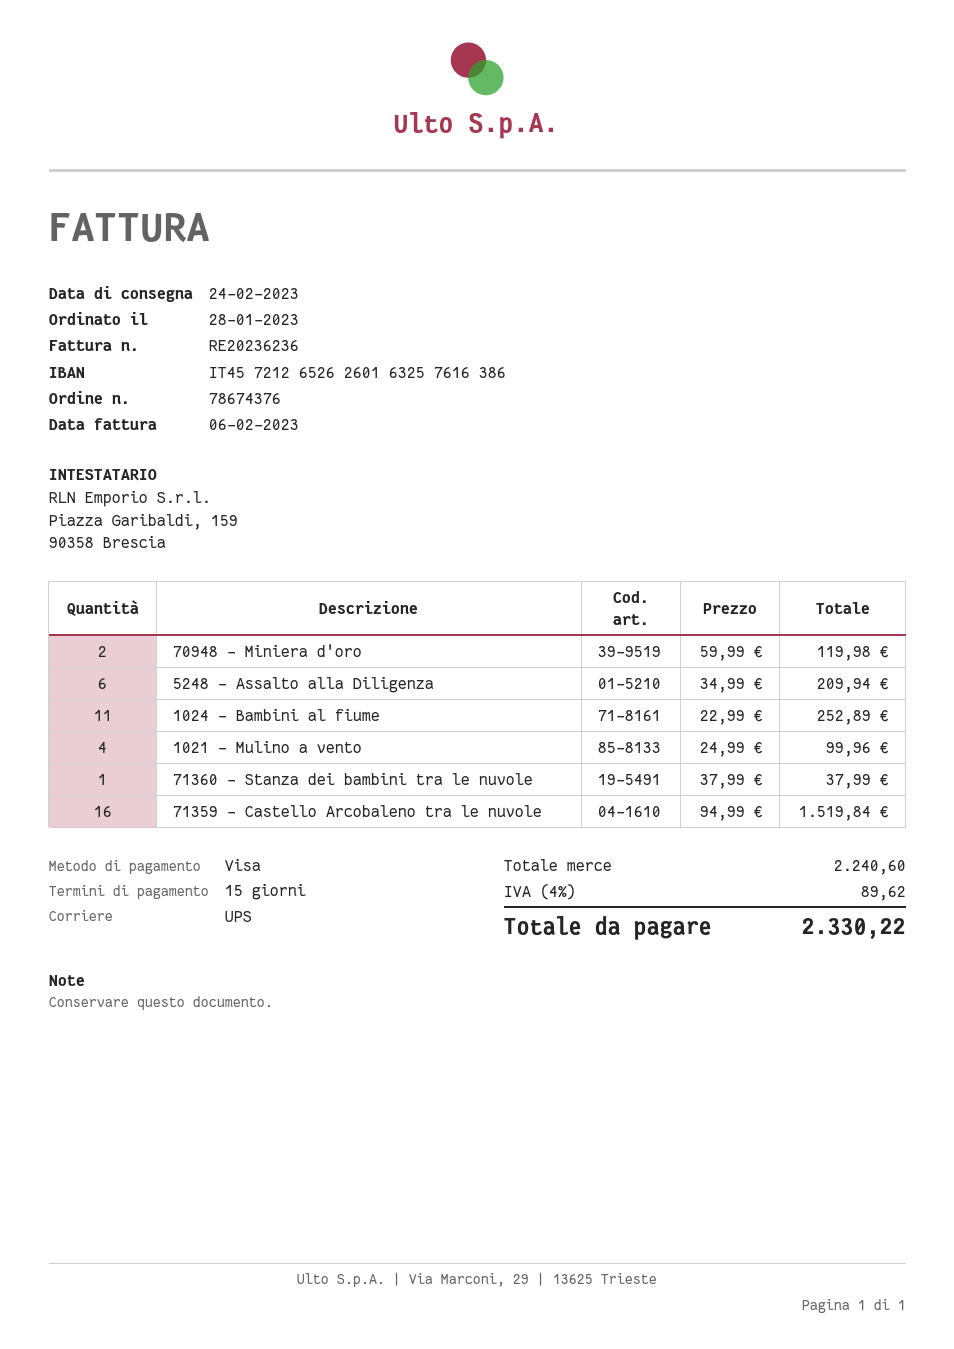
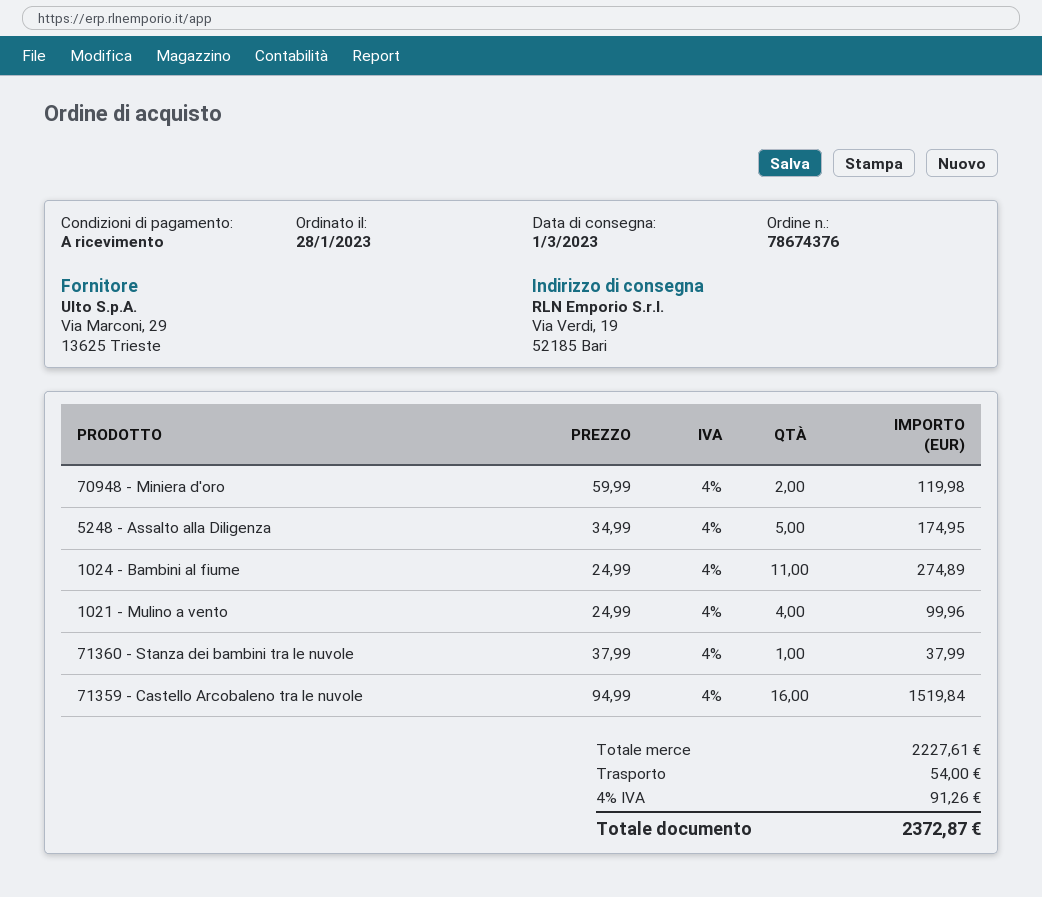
delivery date: 2023-02-24 -> 2023-03-01
payment terms: 15 days -> on receipt
5248 - Assalto alla Diligenza: 6 x 34.99 = 209.94 -> 5 x 34.99 = 174.95
1024 - Bambini al fiume: 11 x 22.99 = 252.89 -> 11 x 24.99 = 274.89
subtotal: 2240.60 -> 2227.61
shipping: none -> 54.00
tax: 4% = 89.62 -> 4% = 91.26
total: 2330.22 -> 2372.87

